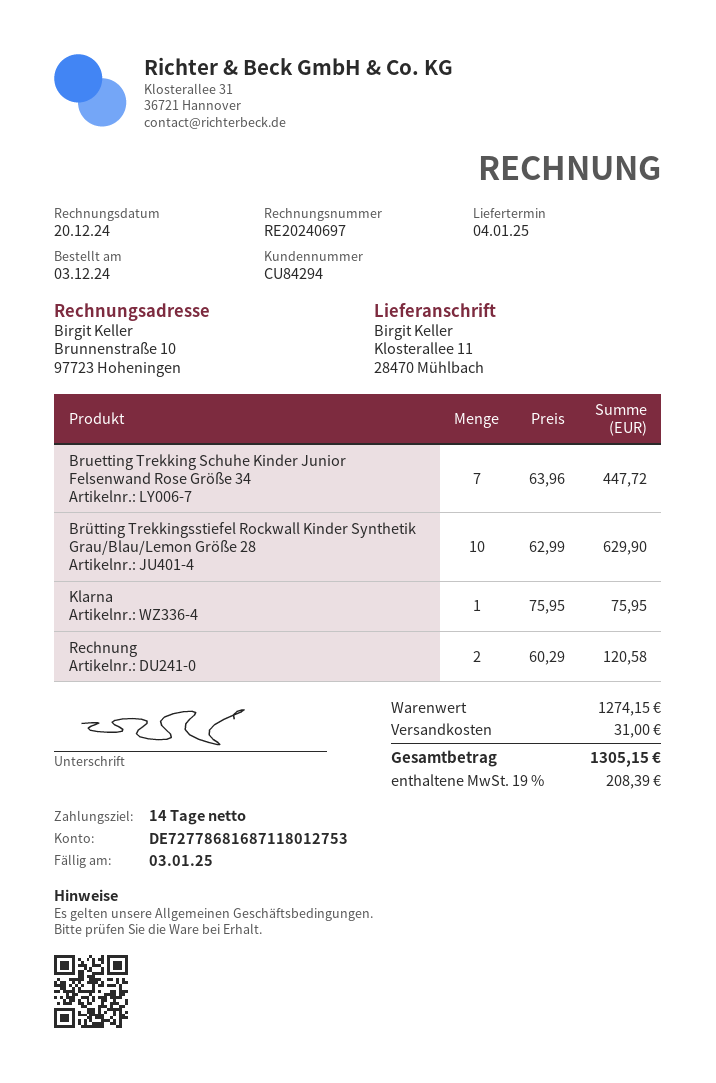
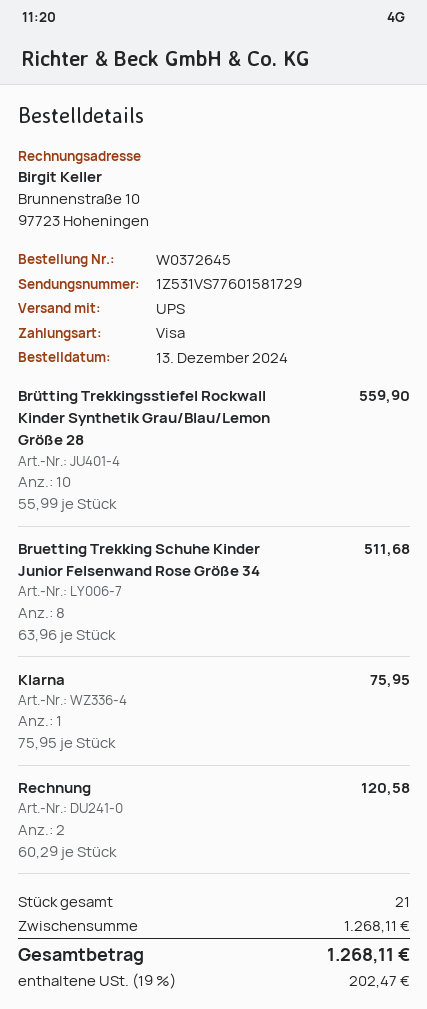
order date: 2024-12-03 -> 2024-12-13
Bruetting Trekking Schuhe Kinder Junior Felsenwand Rose Größe 34: 7 x 63.96 = 447.72 -> 8 x 63.96 = 511.68
Brütting Trekkingsstiefel Rockwall Kinder Synthetik Grau/Blau/Lemon Größe 28: 10 x 62.99 = 629.90 -> 10 x 55.99 = 559.90
subtotal: 1274.15 -> 1268.11
shipping: 31.00 -> none
tax: 19% = 208.39 -> 19% = 202.47
total: 1305.15 -> 1268.11

